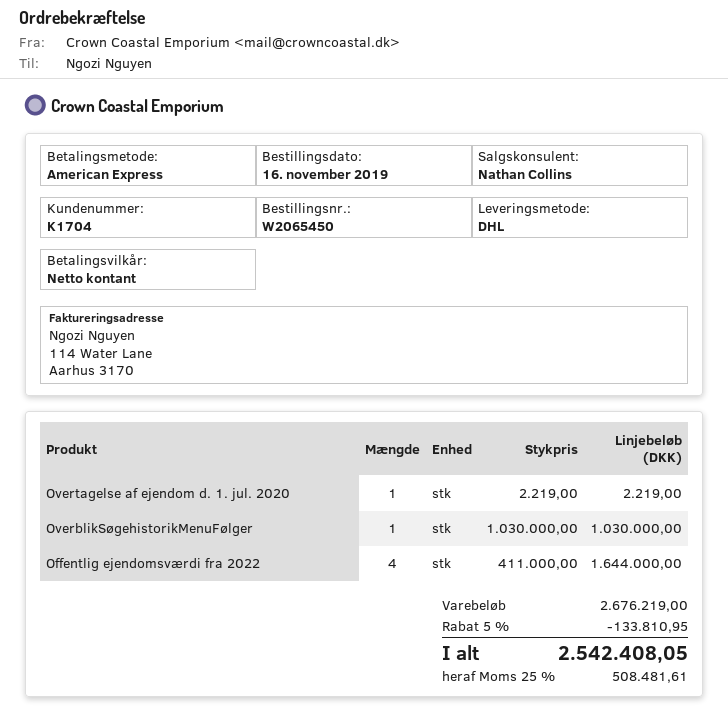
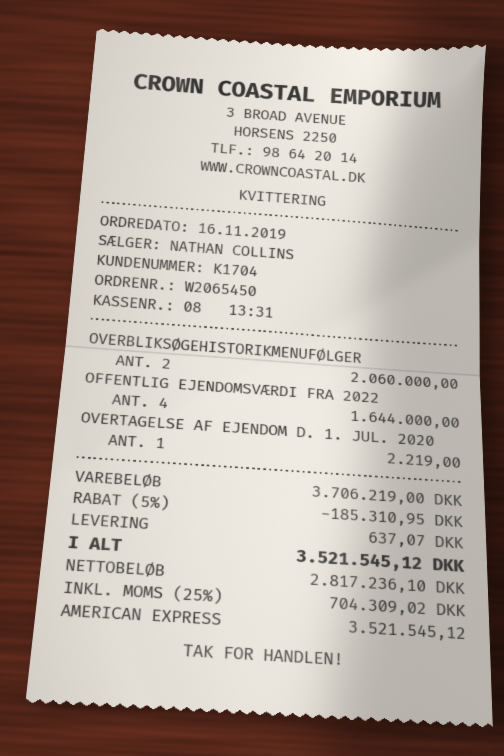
OverblikSøgehistorikMenuFølger: 1 for 1030000.00 -> 2 for 2060000.00
subtotal: 2676219.00 -> 3706219.00
discount: 5% = 133810.95 -> 5% = 185310.95
shipping: none -> 637.07
tax: 25% = 508481.61 -> 25% = 704309.02
total: 2542408.05 -> 3521545.12

